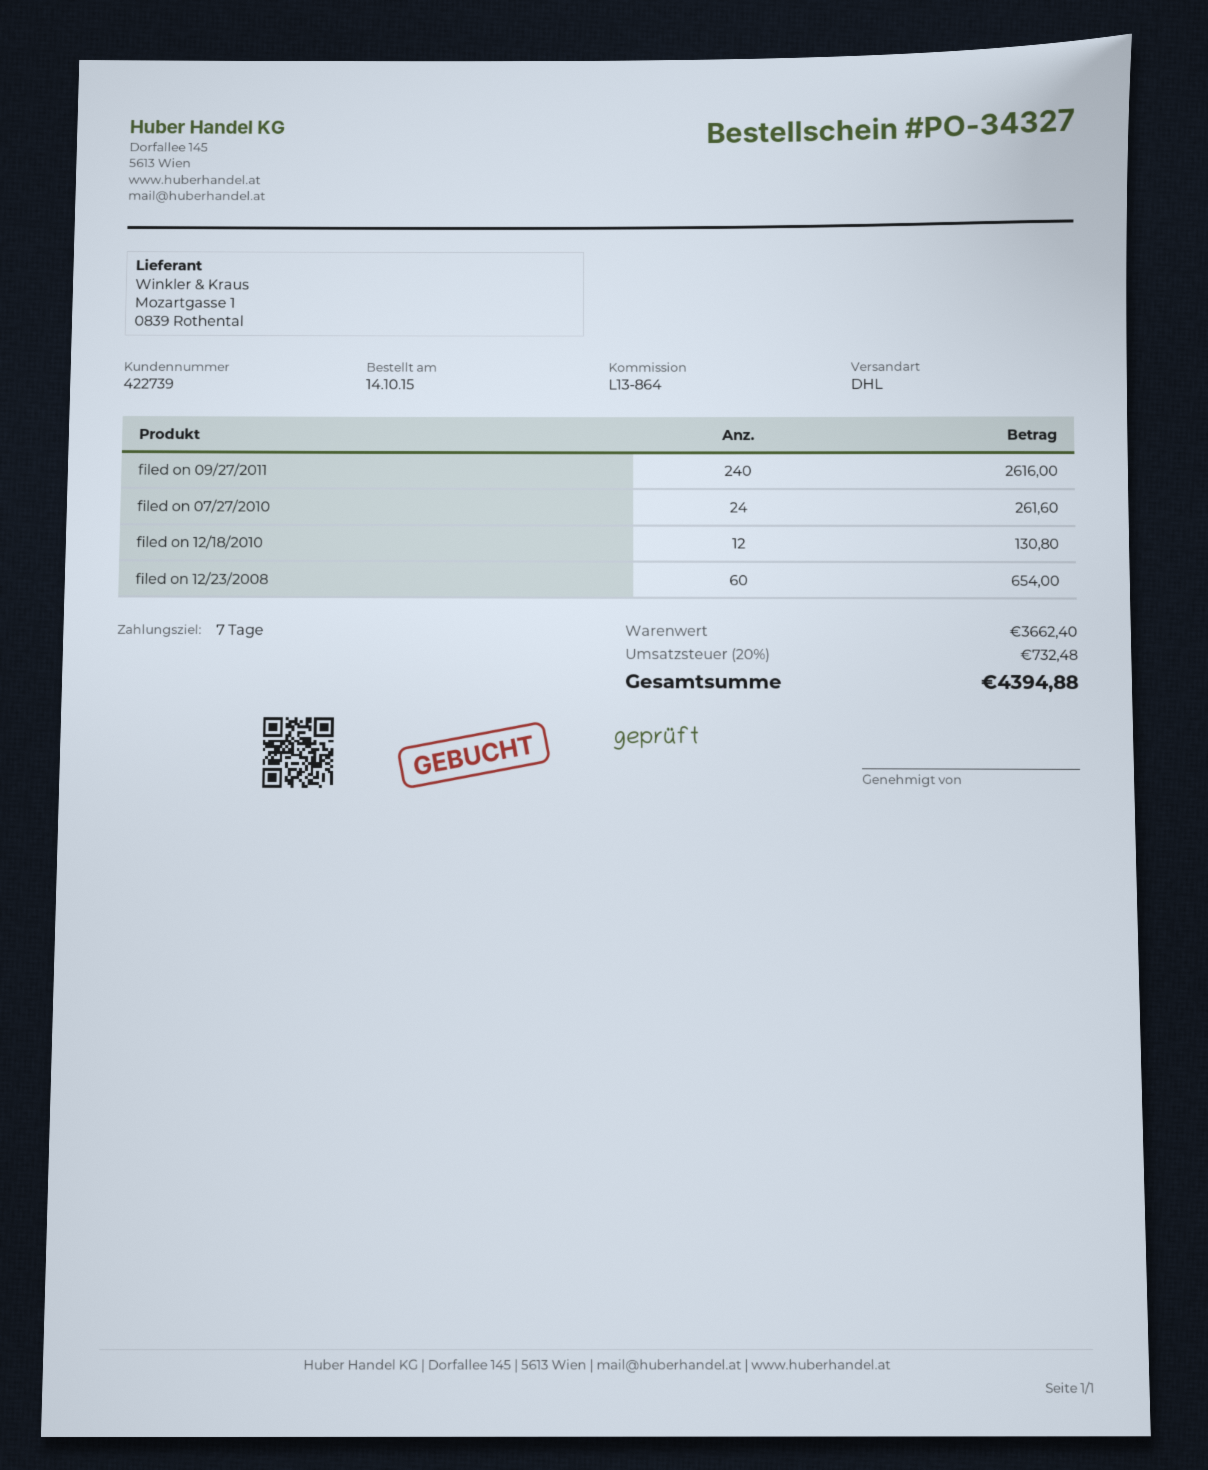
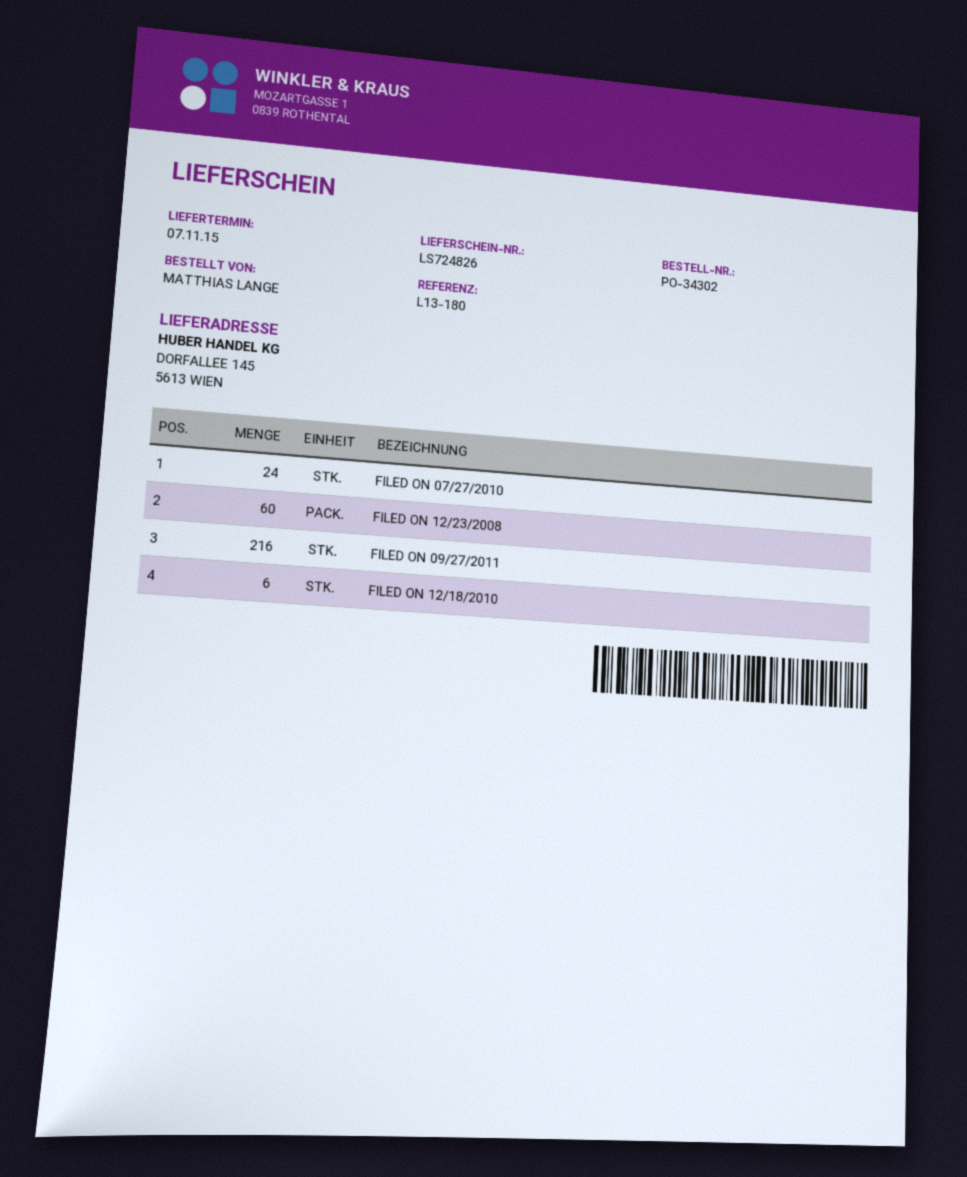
order number: PO-34327 -> PO-34302
reference: L13-864 -> L13-180
filed on 09/27/2011: 240 -> 216
filed on 12/18/2010: 12 -> 6

